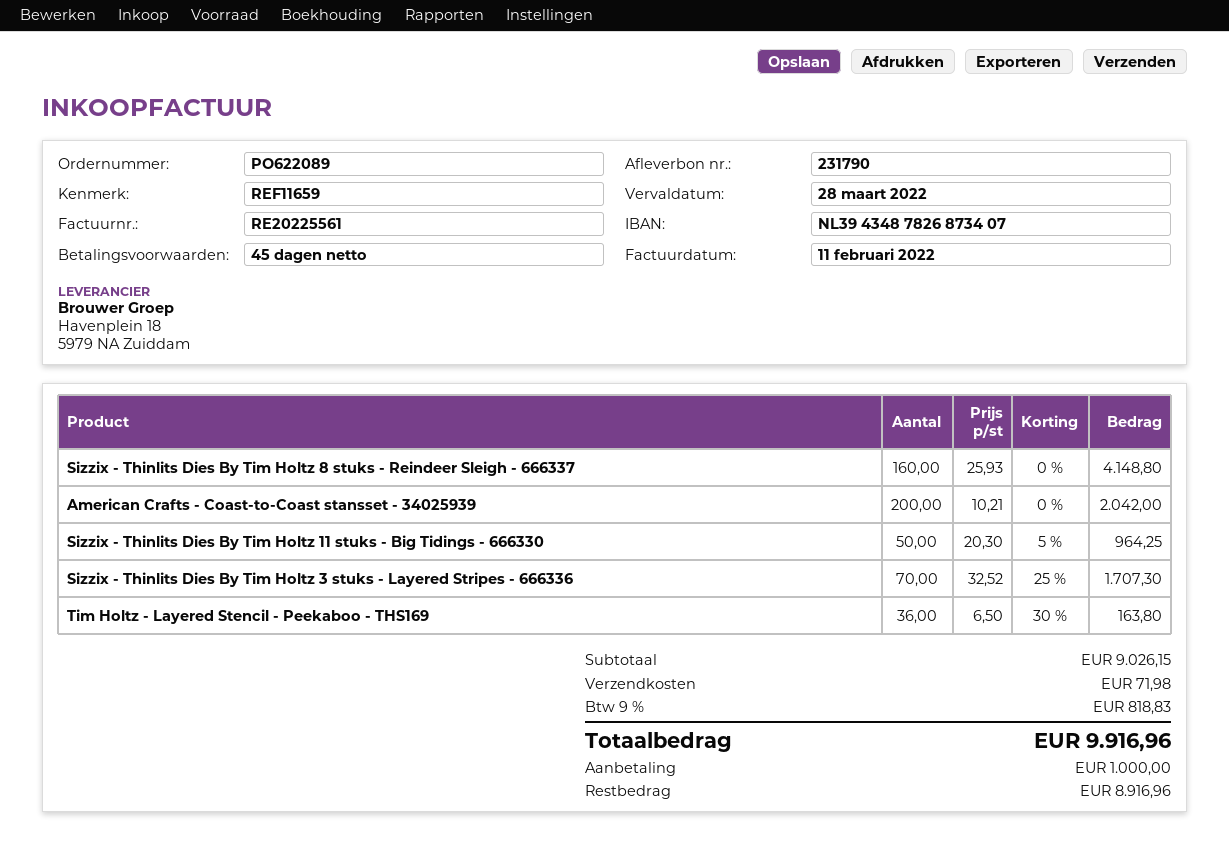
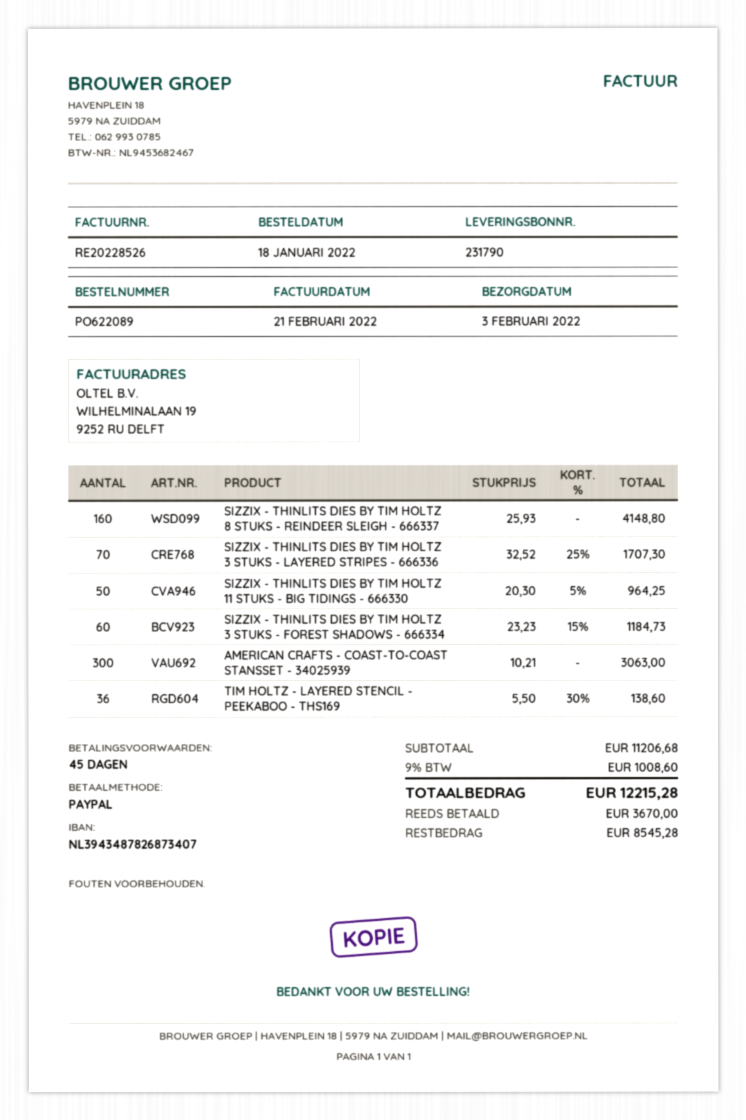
invoice number: RE20225561 -> RE20228526
invoice date: 2022-02-11 -> 2022-02-21
American Crafts - Coast-to-Coast stansset - 34025939: 200 x 10.21 = 2042.00 -> 300 x 10.21 = 3063.00
Tim Holtz - Layered Stencil - Peekaboo - THS169: 36 x 6.50 - 30% = 163.80 -> 36 x 5.50 - 30% = 138.60
SIZZIX - THINLITS DIES BY TIM HOLTZ 3 STUKS - FOREST SHADOWS - 666334: none -> 60 x 23.23 - 15% = 1184.73
subtotal: 9026.15 -> 11206.68
shipping: 71.98 -> none
tax: 9% = 818.83 -> 9% = 1008.60
total: 9916.96 -> 12215.28
deposit: 1000.00 -> 3670.00
balance: 8916.96 -> 8545.28

